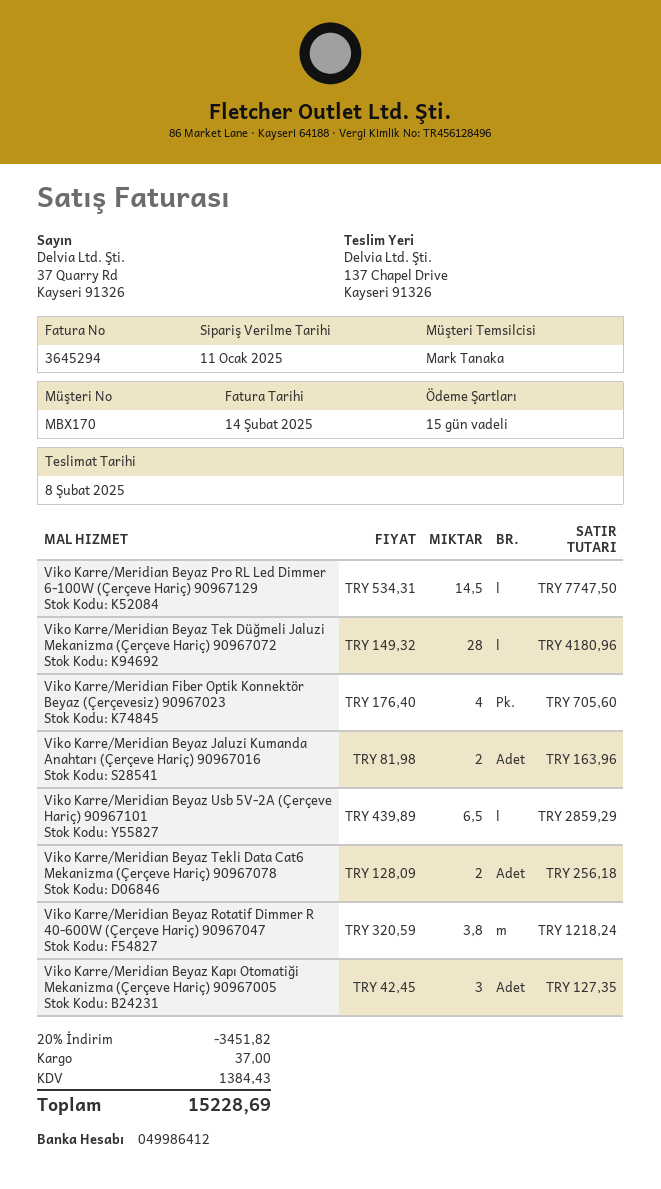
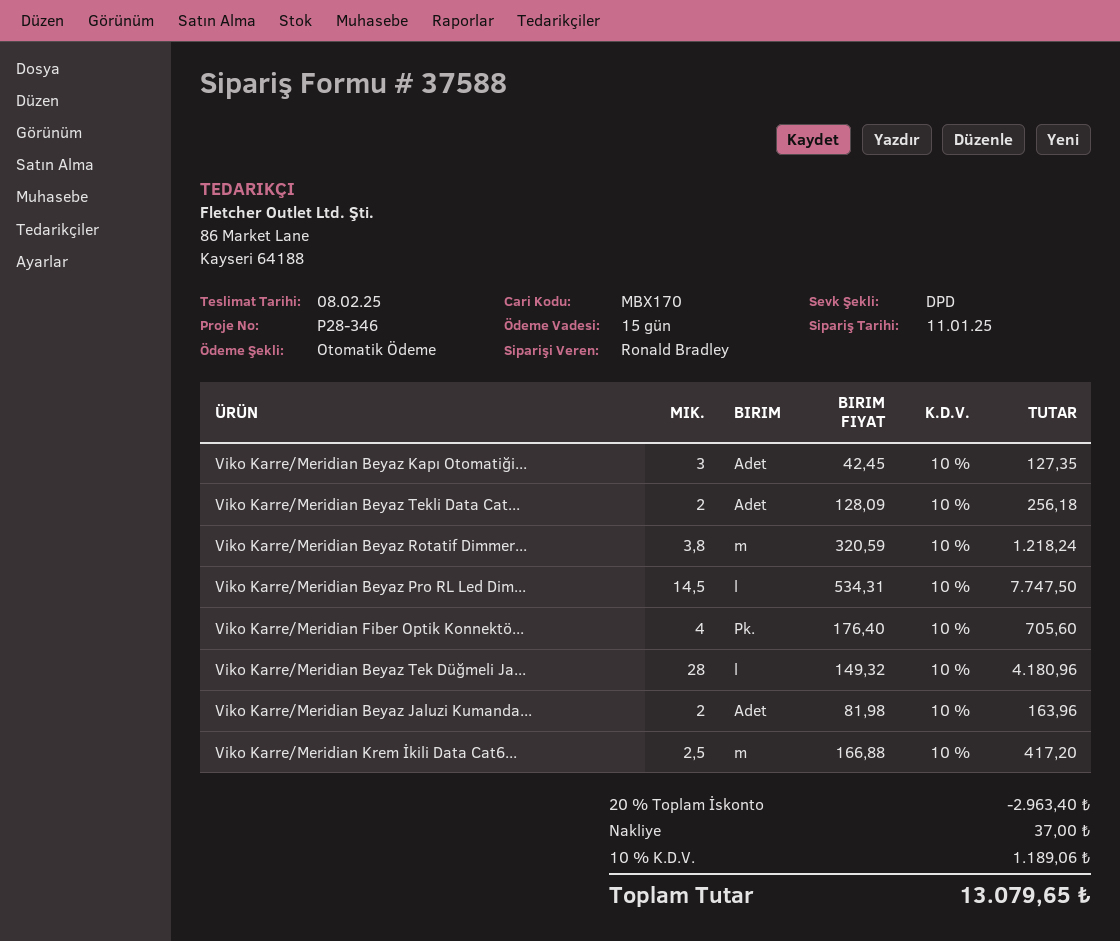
Viko Karre/Meridian Beyaz Usb 5V-2A (Çerçeve Hariç) 90967101: 6.5 x 439.89 = 2859.29 -> none
Viko Karre/Meridian Krem İkili Data Cat6...: none -> 2.5 x 166.88 = 417.20
discount: 20% = 3451.82 -> 20% = 2963.40
tax: 1384.43 -> 1189.06
total: 15228.69 -> 13079.65

